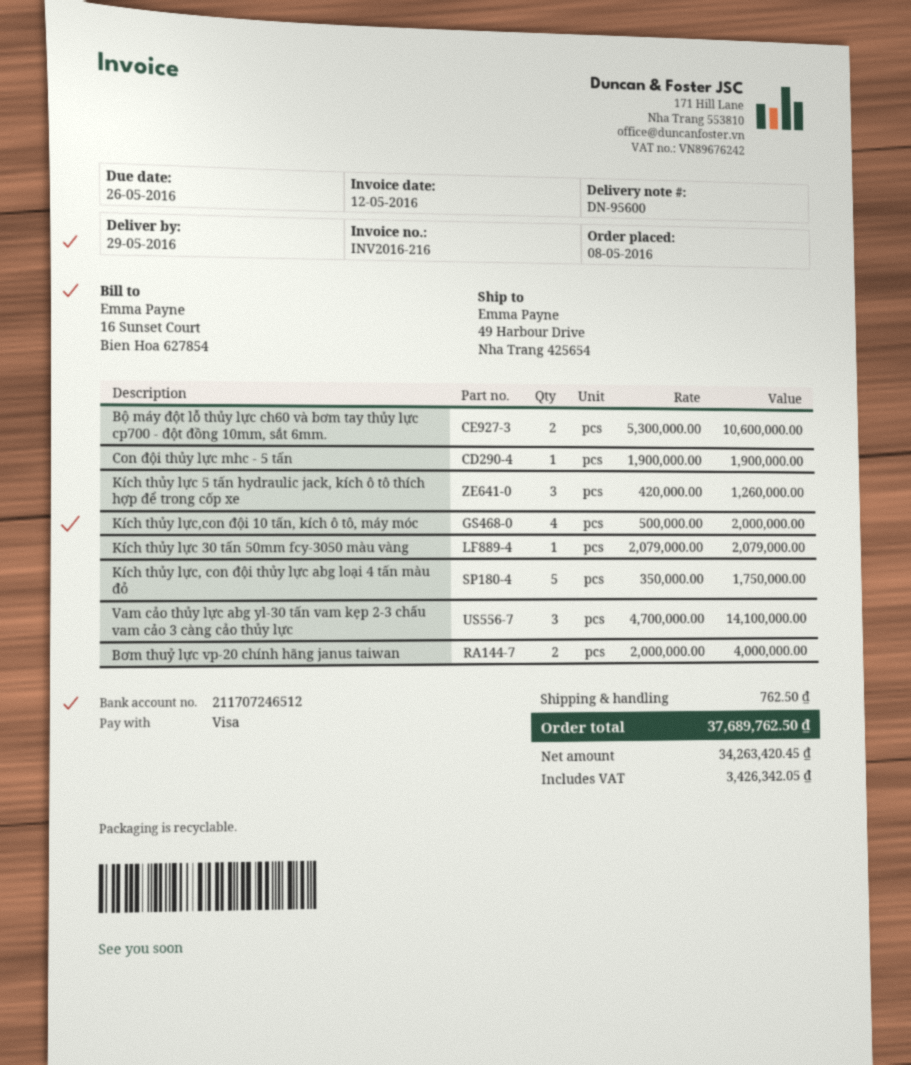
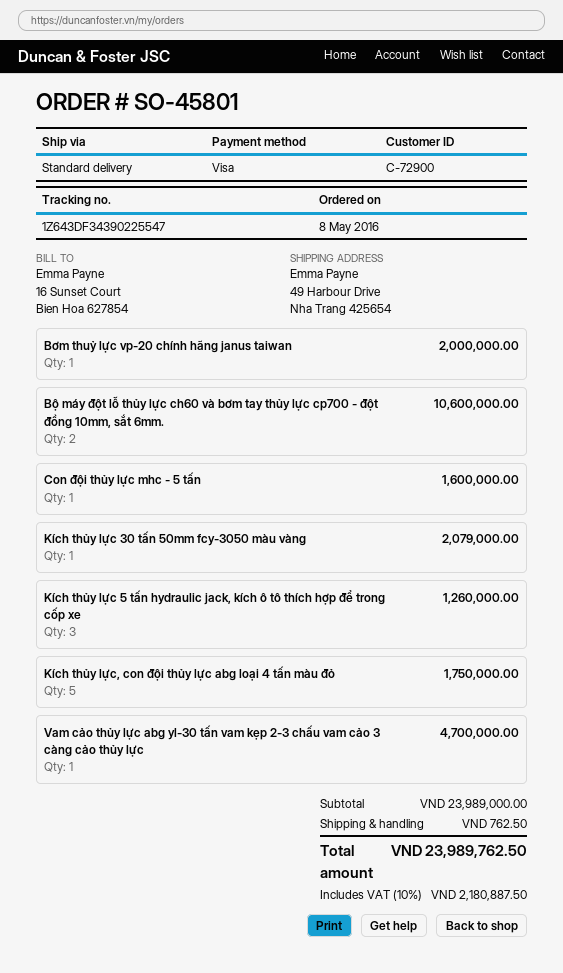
Con đội thủy lực mhc - 5 tấn: 1 for 1900000.00 -> 1 for 1600000.00
Kích thủy lực,con đội 10 tấn, kích ô tô, máy móc: 4 for 2000000.00 -> none
Vam cảo thủy lực abg yl-30 tấn vam kẹp 2-3 chấu vam cảo 3 càng cảo thủy lực: 3 for 14100000.00 -> 1 for 4700000.00
Bơm thuỷ lực vp-20 chính hãng janus taiwan: 2 for 4000000.00 -> 1 for 2000000.00
tax: 3426342.05 -> 2180887.50
total: 37689762.50 -> 23989762.50

